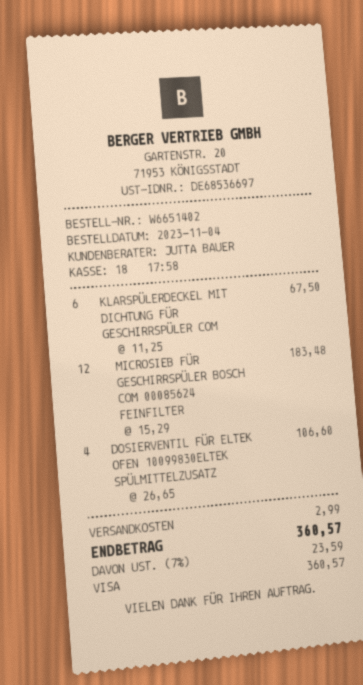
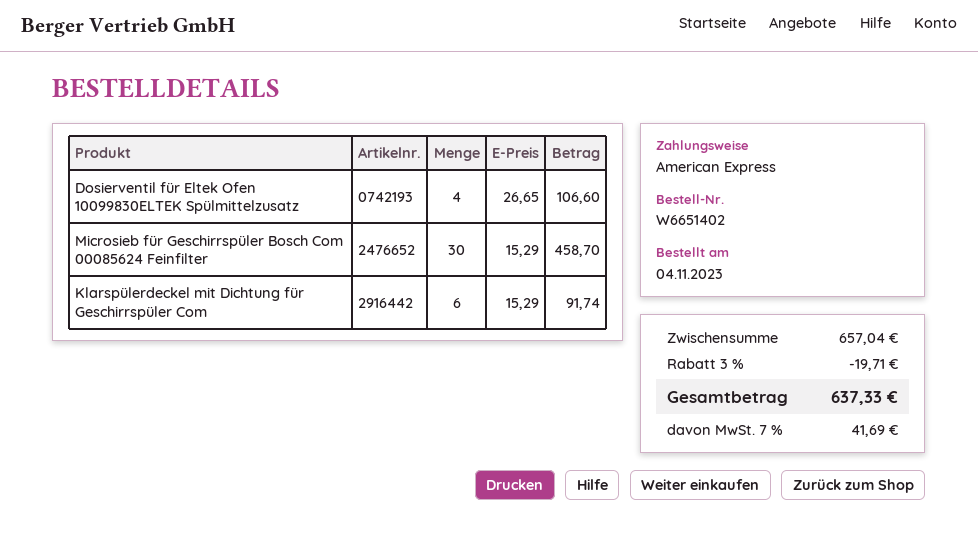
payment method: Visa -> American Express
KLARSPÜLERDECKEL MIT DICHTUNG FÜR GESCHIRRSPÜLER COM: 6 x 11.25 = 67.50 -> 6 x 15.29 = 91.74
MICROSIEB FÜR GESCHIRRSPÜLER BOSCH COM 00085624 FEINFILTER: 12 x 15.29 = 183.48 -> 30 x 15.29 = 458.70
discount: none -> 3% = 19.71
shipping: 2.99 -> none
tax: 7% = 23.59 -> 7% = 41.69
total: 360.57 -> 637.33

